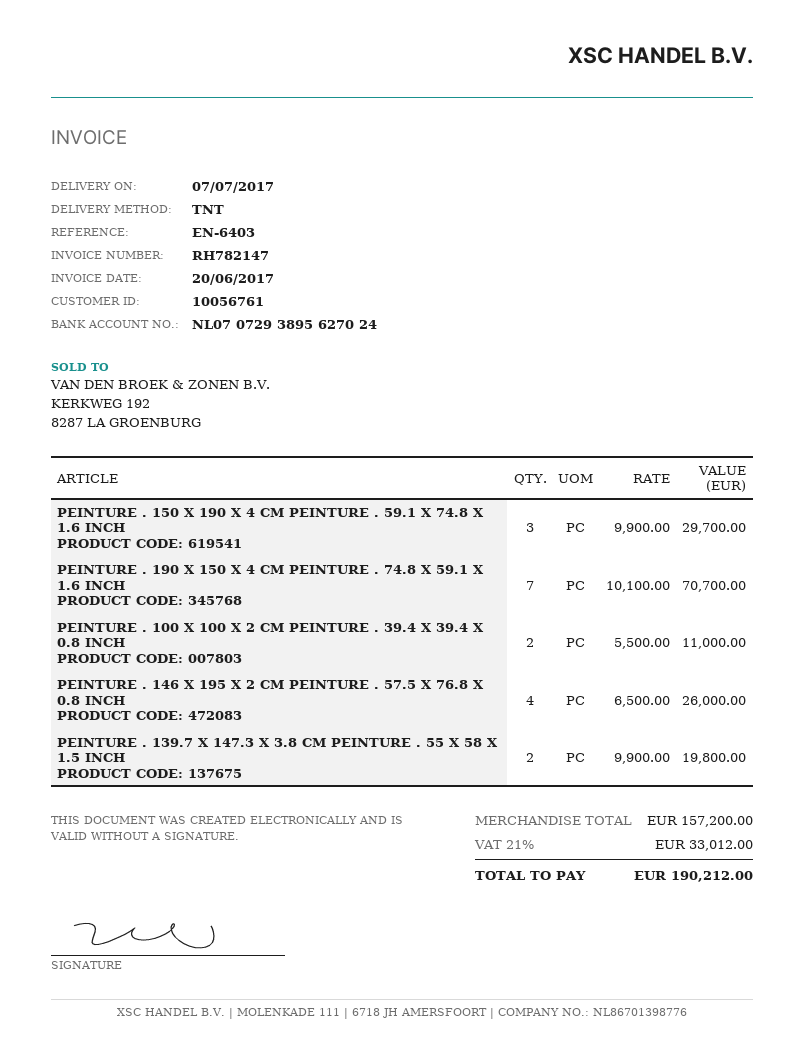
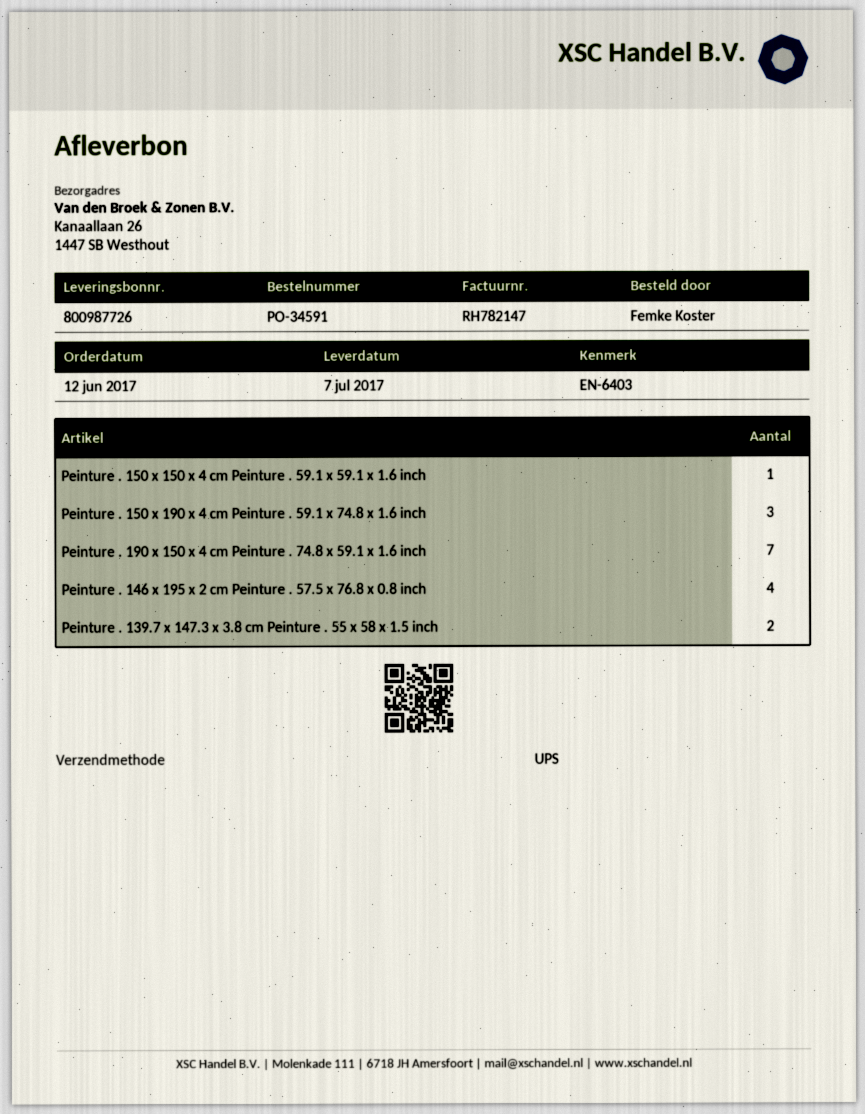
shipping method: TNT -> UPS
PEINTURE . 100 X 100 X 2 CM PEINTURE . 39.4 X 39.4 X 0.8 INCH: 2 -> none
Peinture . 150 x 150 x 4 cm Peinture . 59.1 x 59.1 x 1.6 inch: none -> 1

